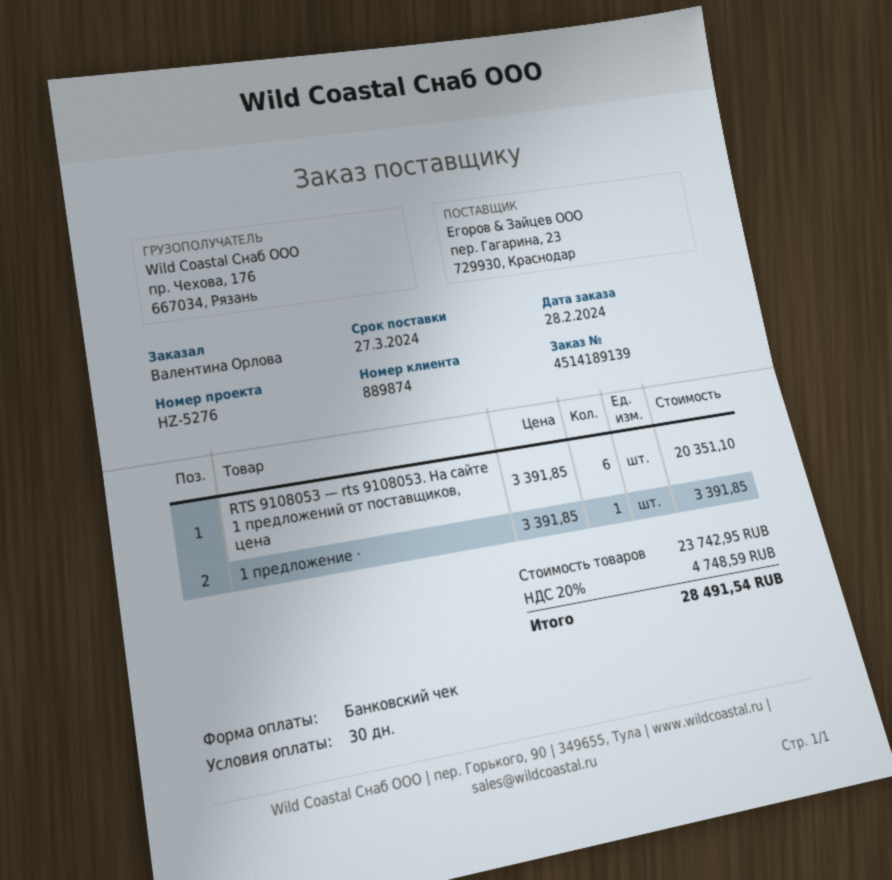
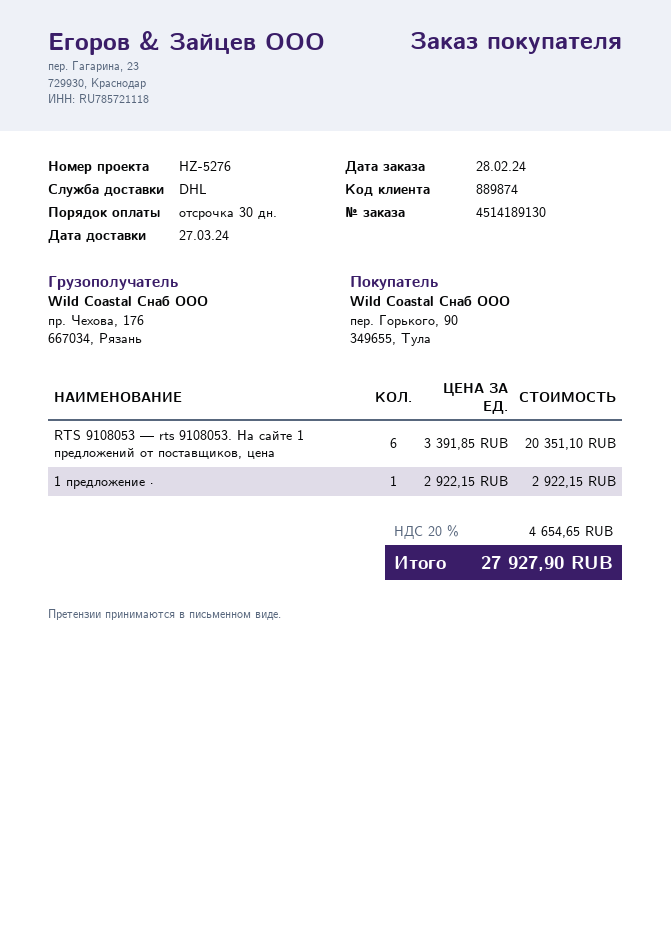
order number: 4514189139 -> 4514189130
1 предложение ·: 1 x 3391.85 = 3391.85 -> 1 x 2922.15 = 2922.15
tax: 20% = 4748.59 -> 20% = 4654.65
total: 28491.54 -> 27927.90

